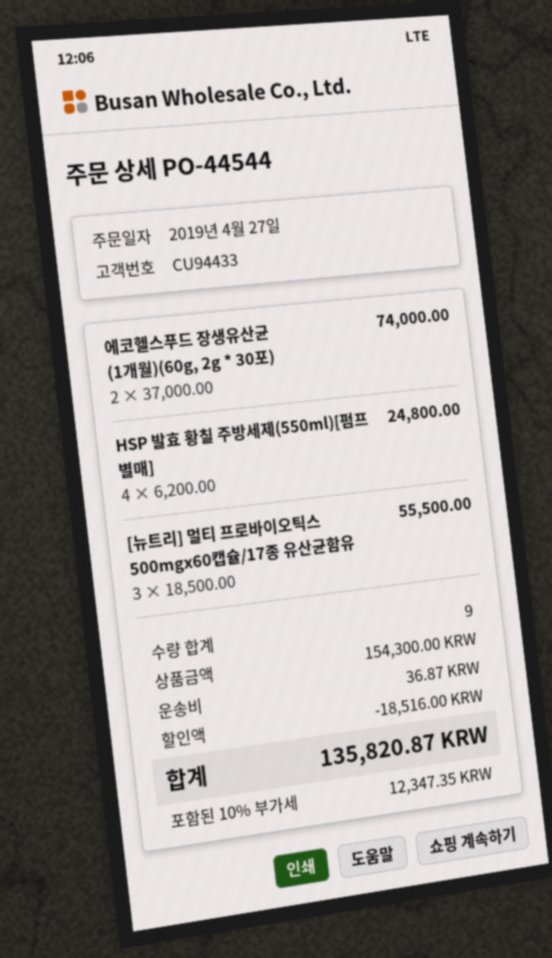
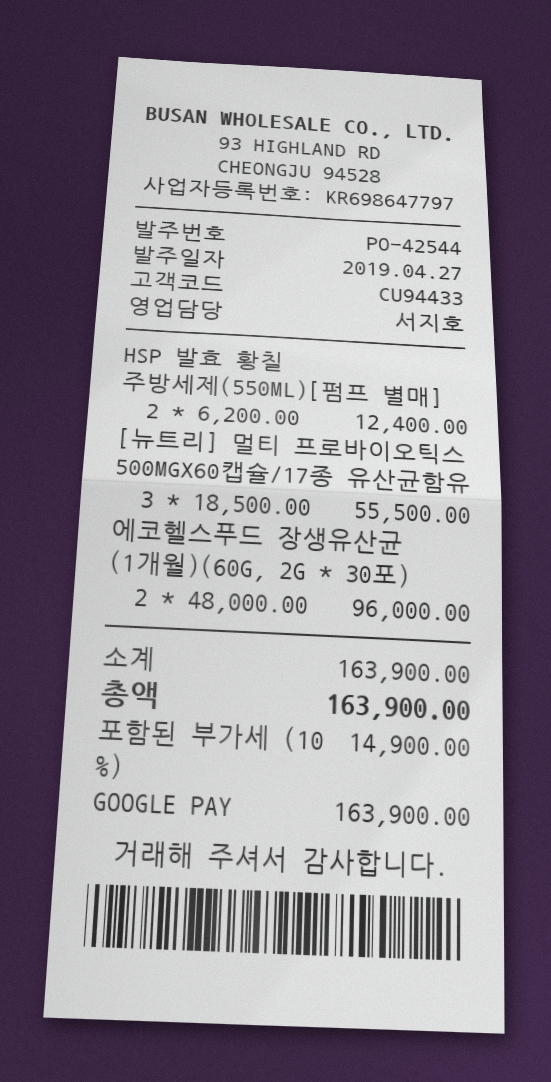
order number: PO-44544 -> PO-42544
에코헬스푸드 장생유산균 (1개월)(60g, 2g * 30포): 2 x 37000.00 = 74000.00 -> 2 x 48000.00 = 96000.00
HSP 발효 황칠 주방세제(550ml)[펌프 별매]: 4 x 6200.00 = 24800.00 -> 2 x 6200.00 = 12400.00
subtotal: 154300.00 -> 163900.00
discount: 18516.00 -> none
shipping: 36.87 -> none
tax: 10% = 12347.35 -> 10% = 14900.00
total: 135820.87 -> 163900.00

